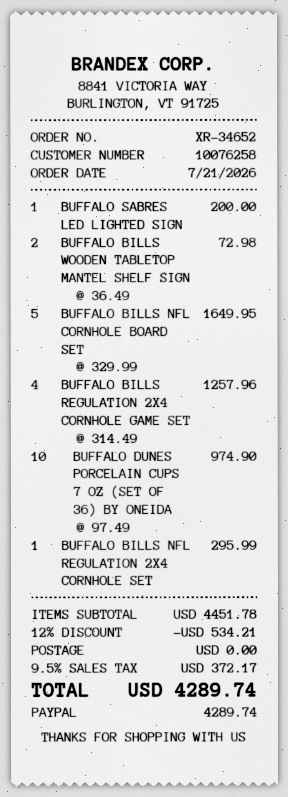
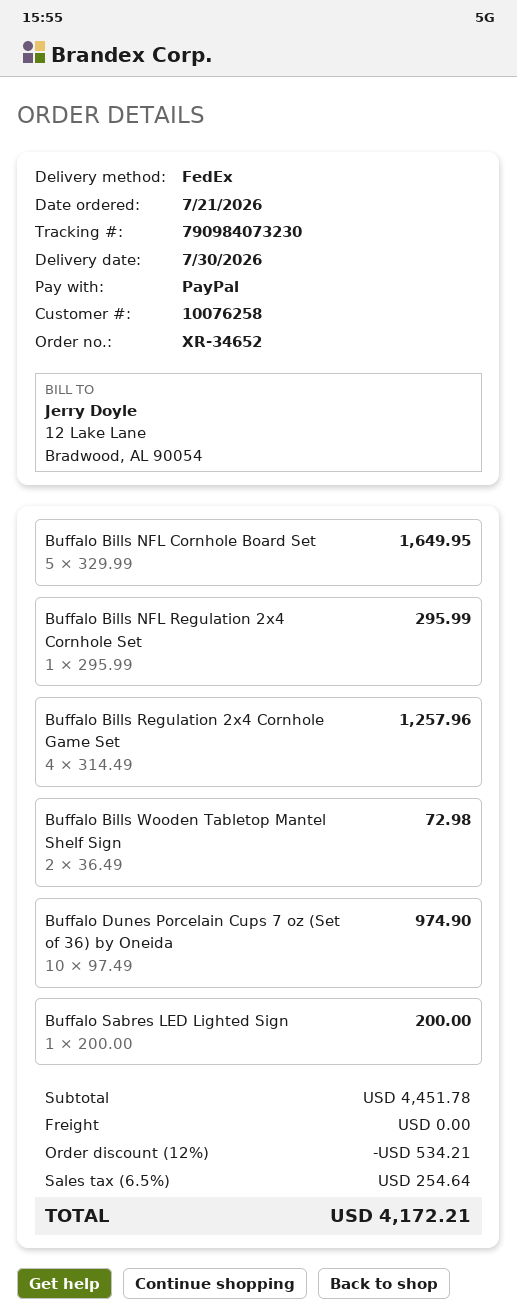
tax: 9.5% = 372.17 -> 6.5% = 254.64
total: 4289.74 -> 4172.21

